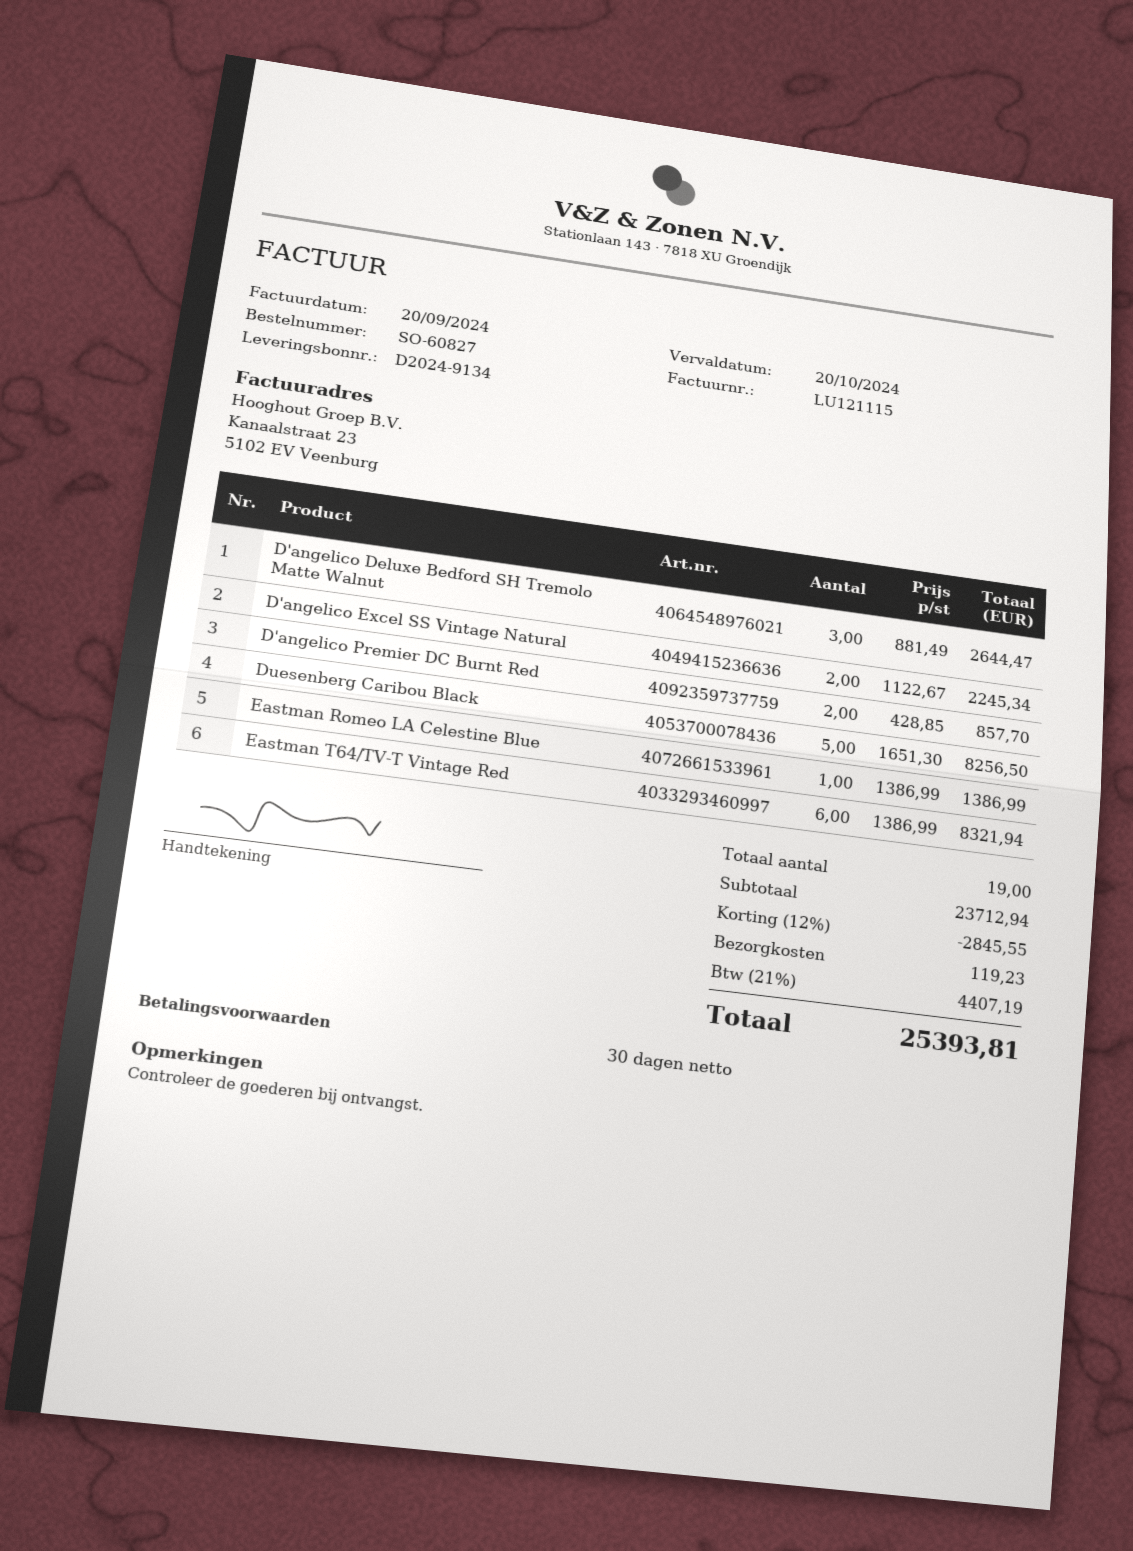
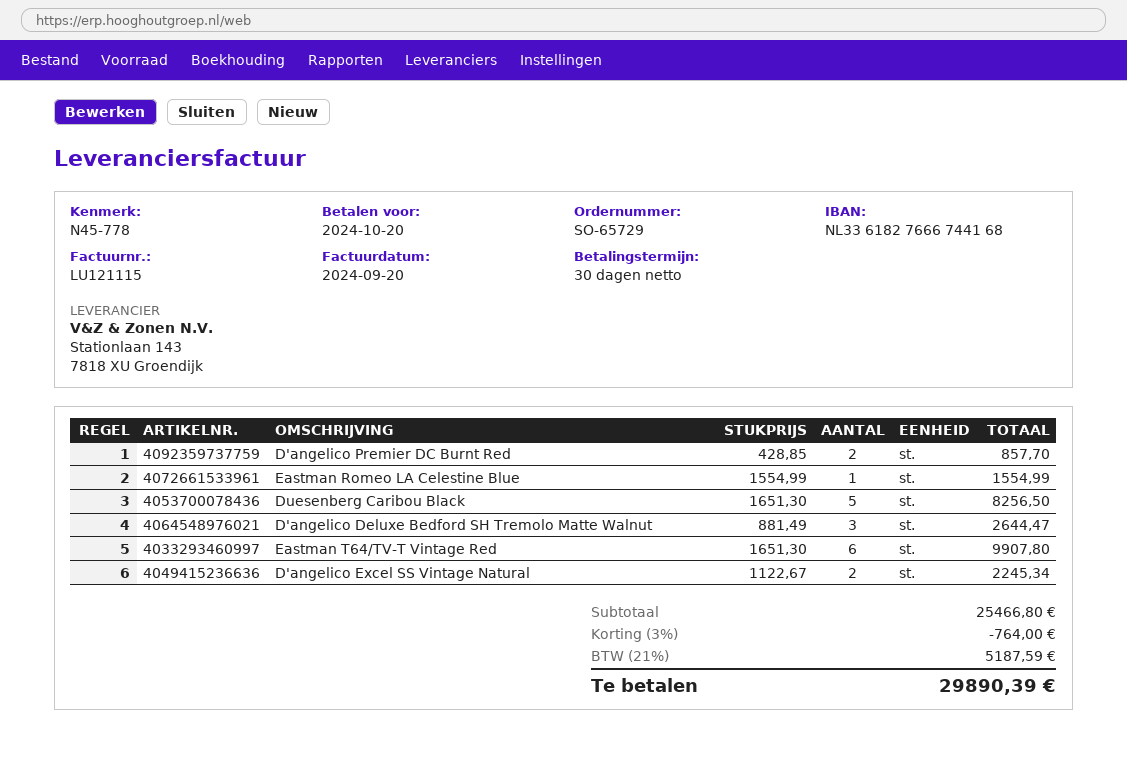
order number: SO-60827 -> SO-65729
Eastman Romeo LA Celestine Blue: 1 x 1386.99 = 1386.99 -> 1 x 1554.99 = 1554.99
Eastman T64/TV-T Vintage Red: 6 x 1386.99 = 8321.94 -> 6 x 1651.30 = 9907.80
subtotal: 23712.94 -> 25466.80
discount: 12% = 2845.55 -> 3% = 764.00
shipping: 119.23 -> none
tax: 21% = 4407.19 -> 21% = 5187.59
total: 25393.81 -> 29890.39

